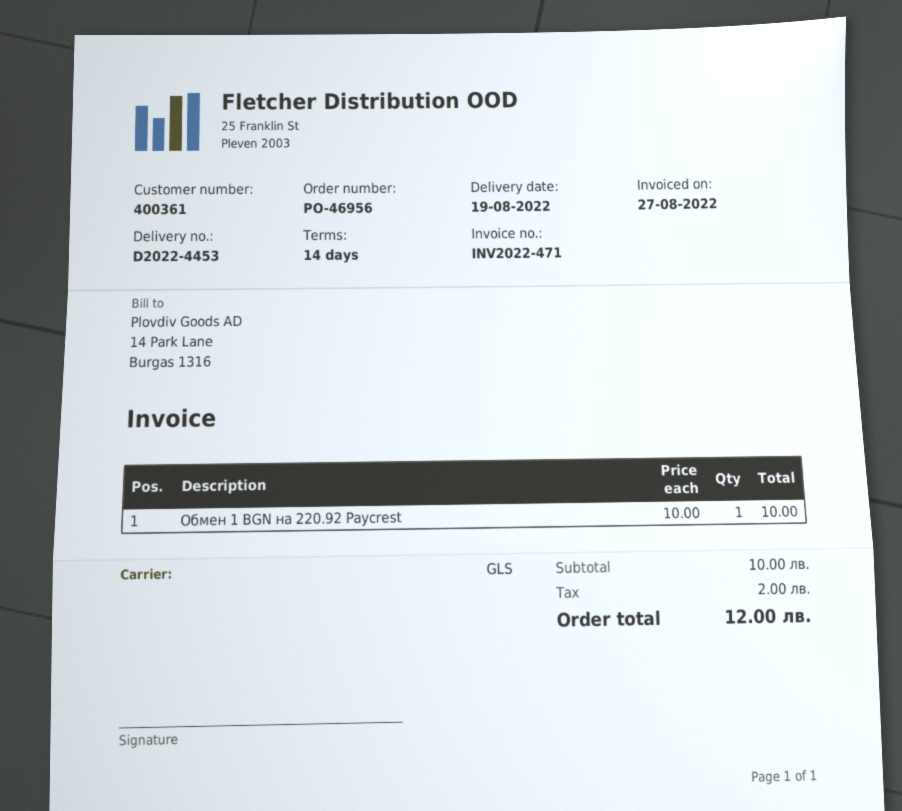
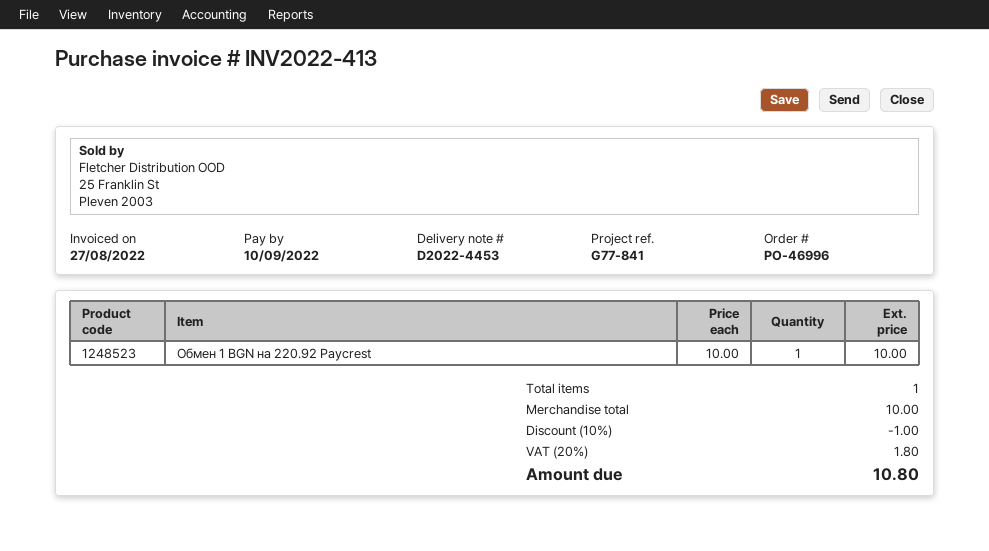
order number: PO-46956 -> PO-46996
invoice number: INV2022-471 -> INV2022-413
discount: none -> 10% = 1.00
tax: 2.00 -> 1.80
total: 12.00 -> 10.80

